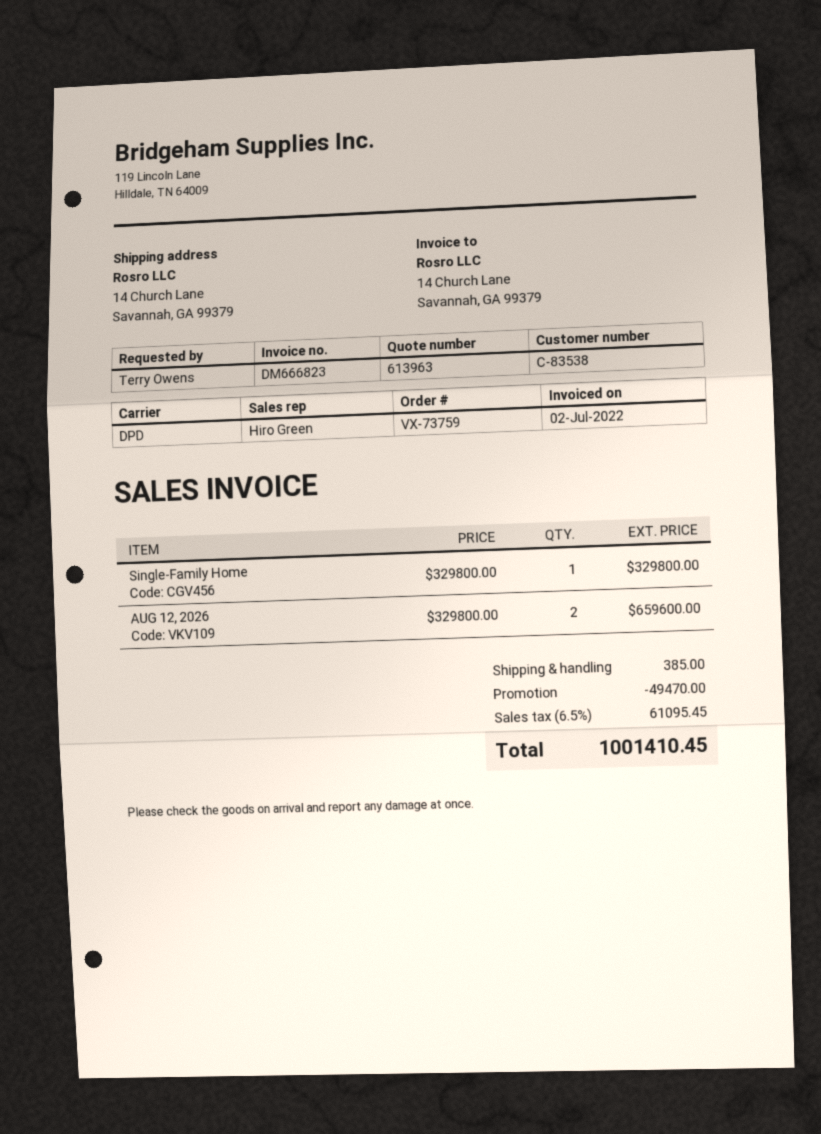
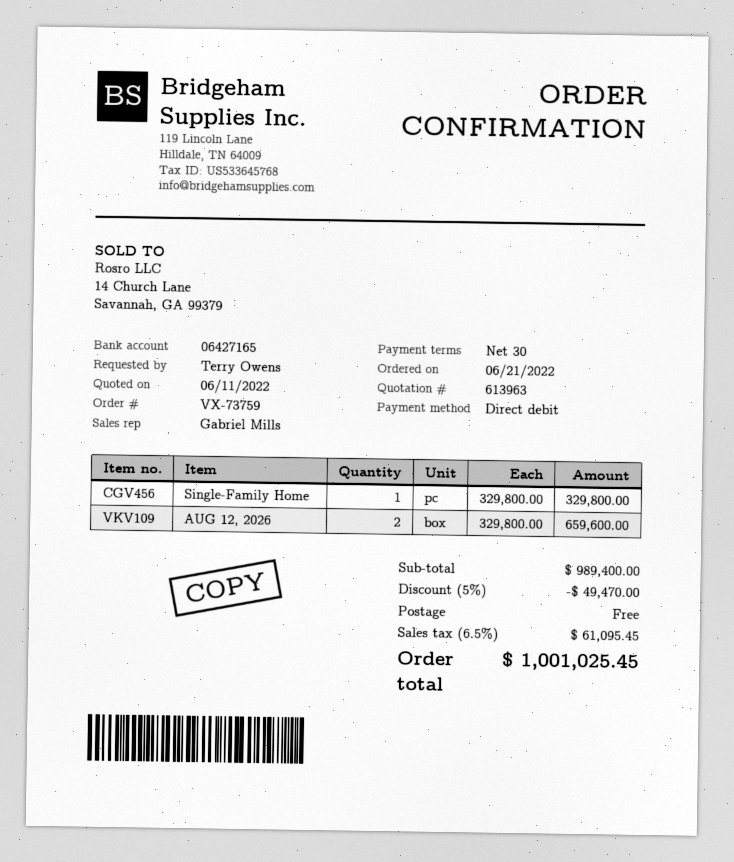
sales rep: Hiro Green -> Gabriel Mills
shipping: 385.00 -> 0.00
total: 1001410.45 -> 1001025.45

